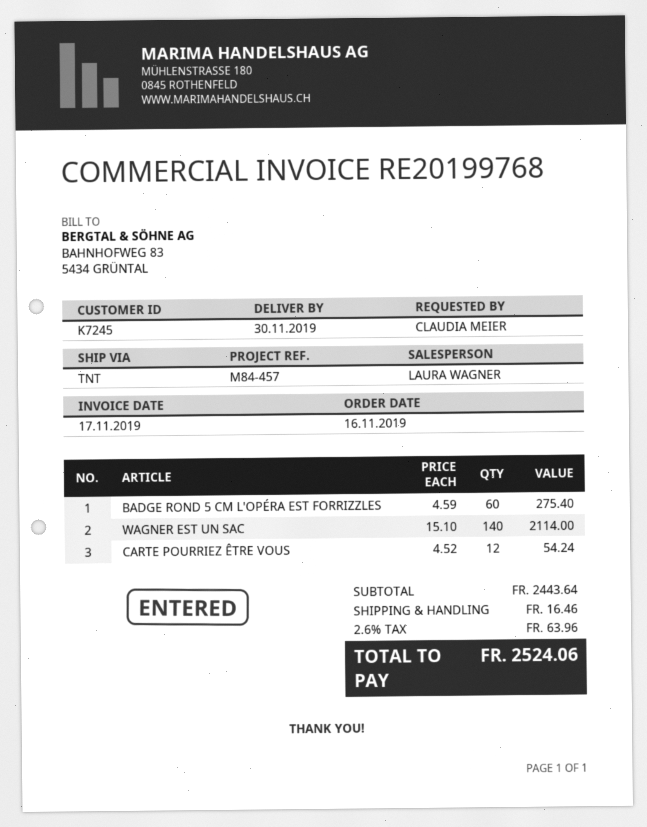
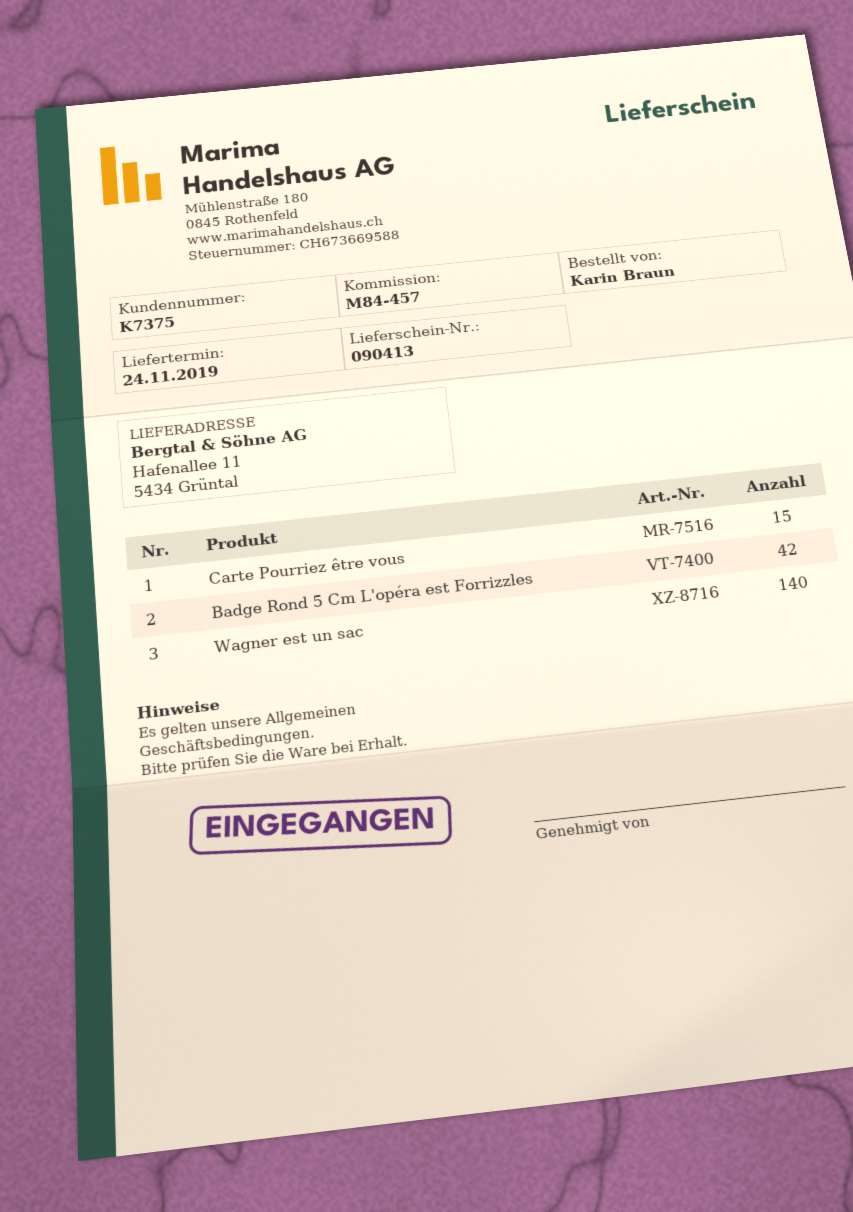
delivery date: 2019-11-30 -> 2019-11-24
customer number: K7245 -> K7375
ordered by: CLAUDIA MEIER -> Karin Braun
BADGE ROND 5 CM L'OPÉRA EST FORRIZZLES: 60 -> 42
CARTE POURRIEZ ÊTRE VOUS: 12 -> 15

